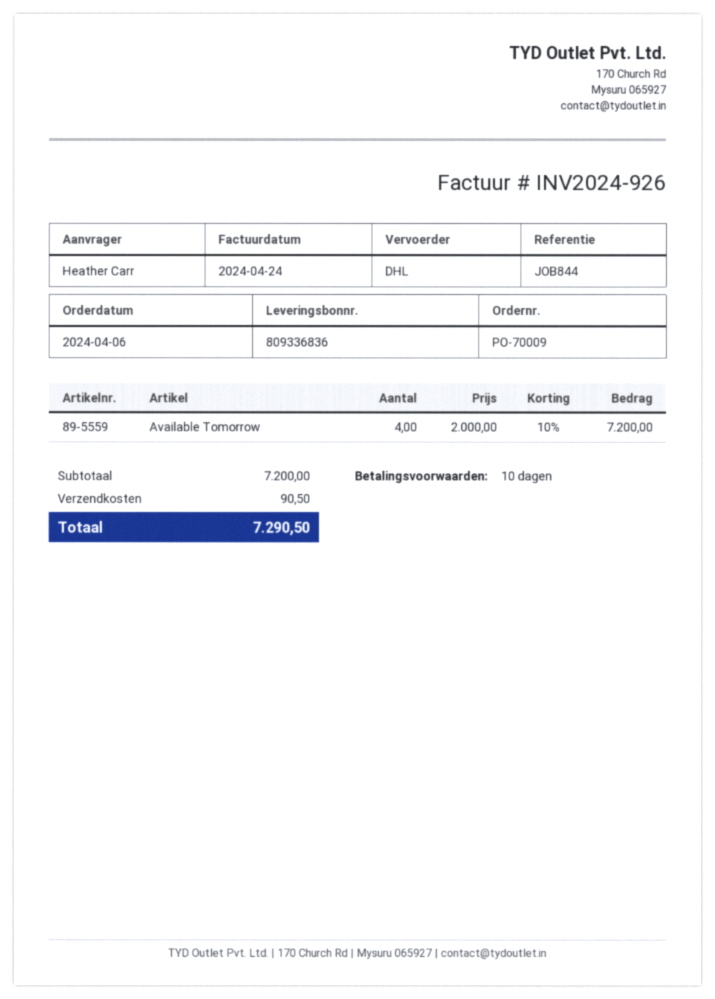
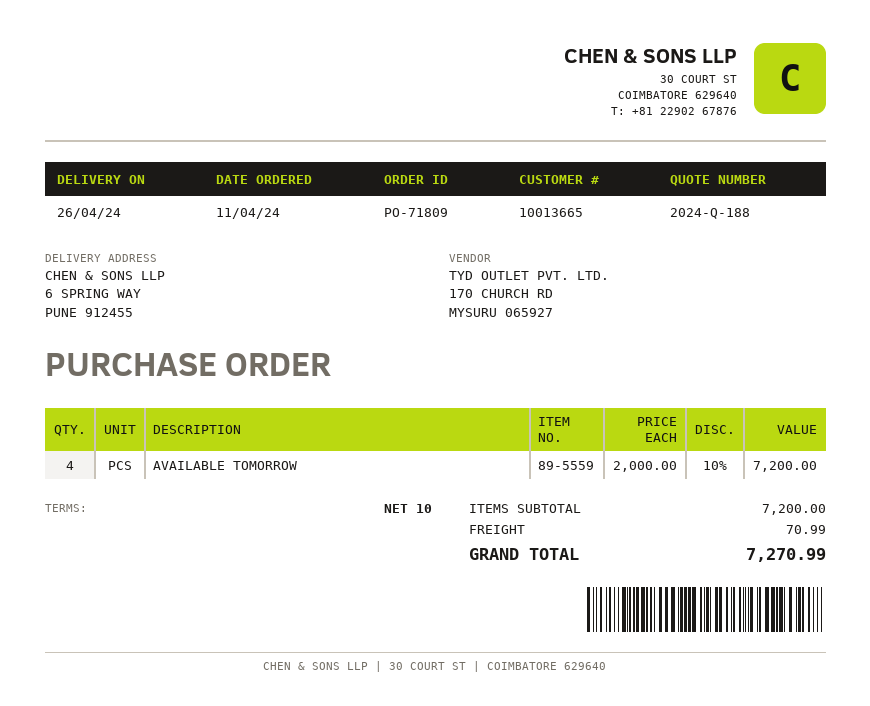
order number: PO-70009 -> PO-71809
order date: 2024-04-06 -> 2024-04-11
shipping: 90.50 -> 70.99
total: 7290.50 -> 7270.99

